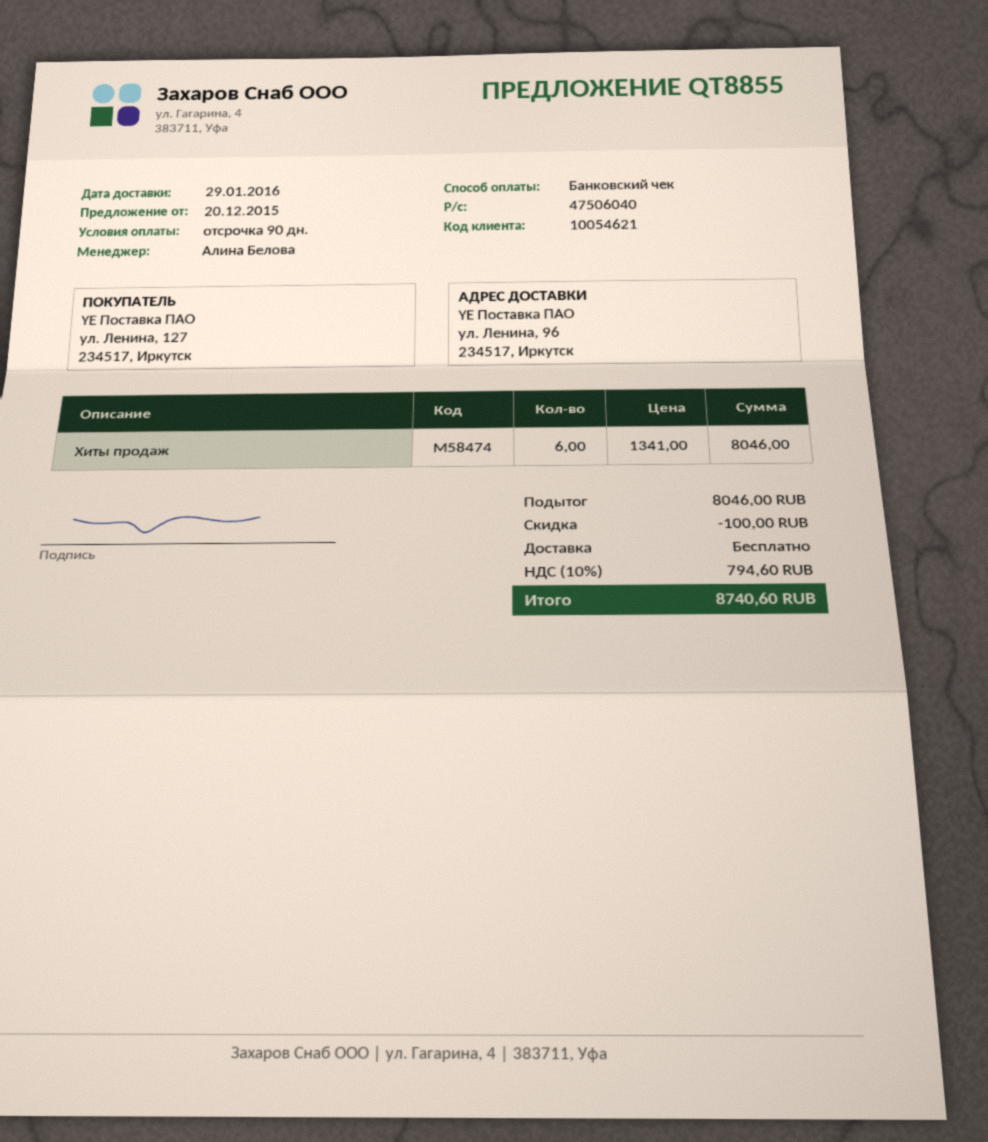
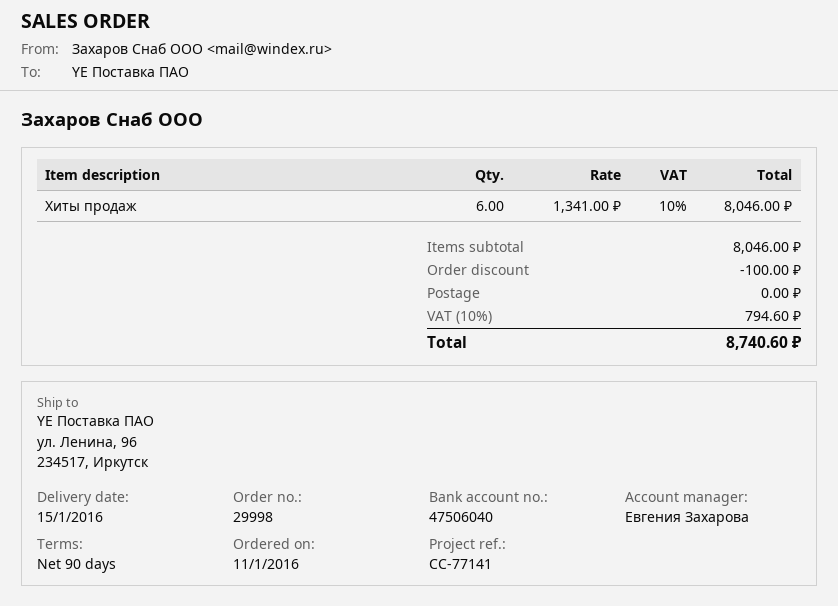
delivery date: 2016-01-29 -> 2016-01-15
sales rep: Алина Белова -> Евгения Захарова

